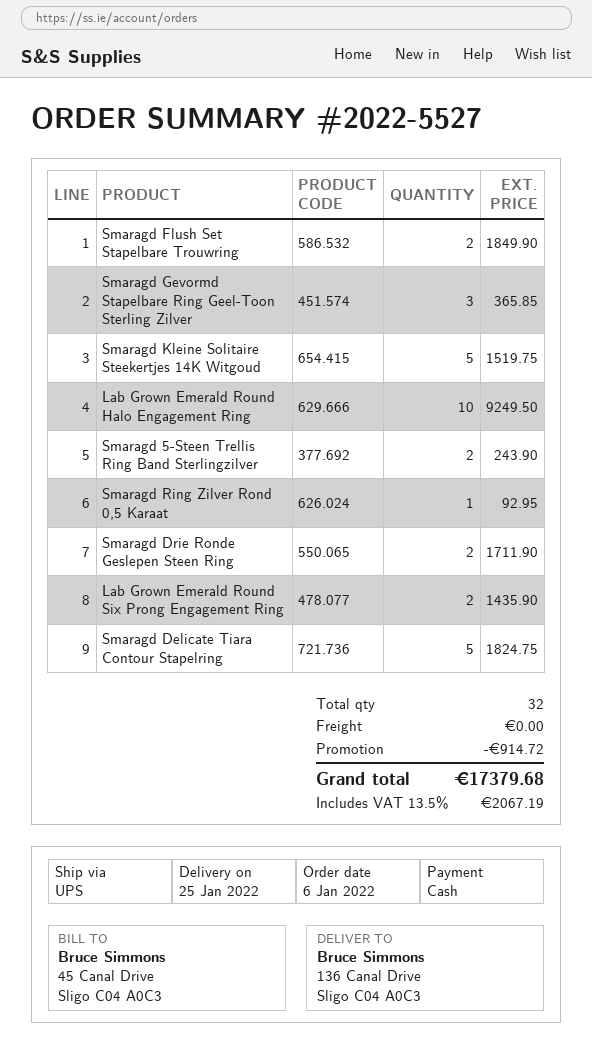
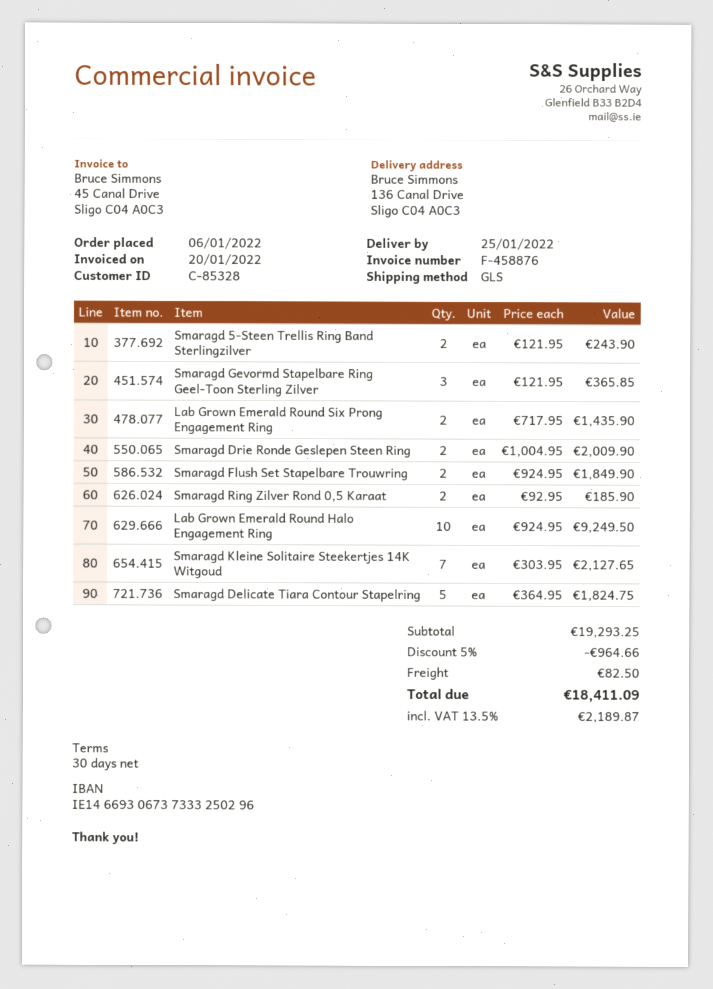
shipping method: UPS -> GLS
Smaragd Kleine Solitaire Steekertjes 14K Witgoud: 5 for 1519.75 -> 7 for 2127.65
Smaragd Ring Zilver Rond 0,5 Karaat: 1 for 92.95 -> 2 for 185.90
Smaragd Drie Ronde Geslepen Steen Ring: 2 for 1711.90 -> 2 for 2009.90
discount: 914.72 -> 964.66
shipping: 0.00 -> 82.50
tax: 13.5% = 2067.19 -> 13.5% = 2189.87
total: 17379.68 -> 18411.09

